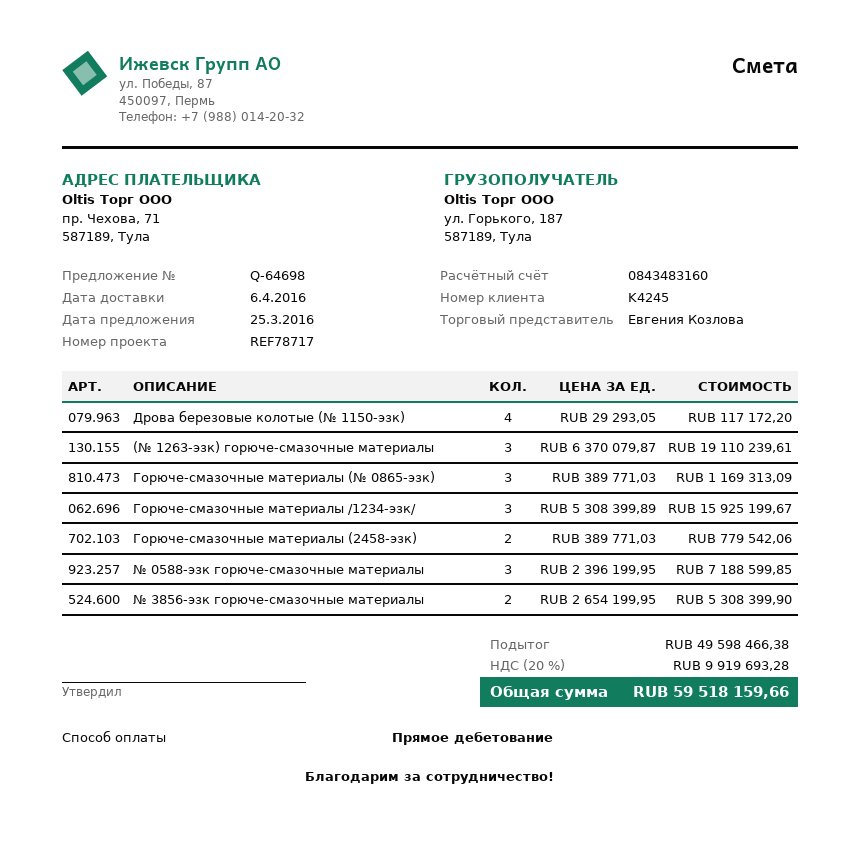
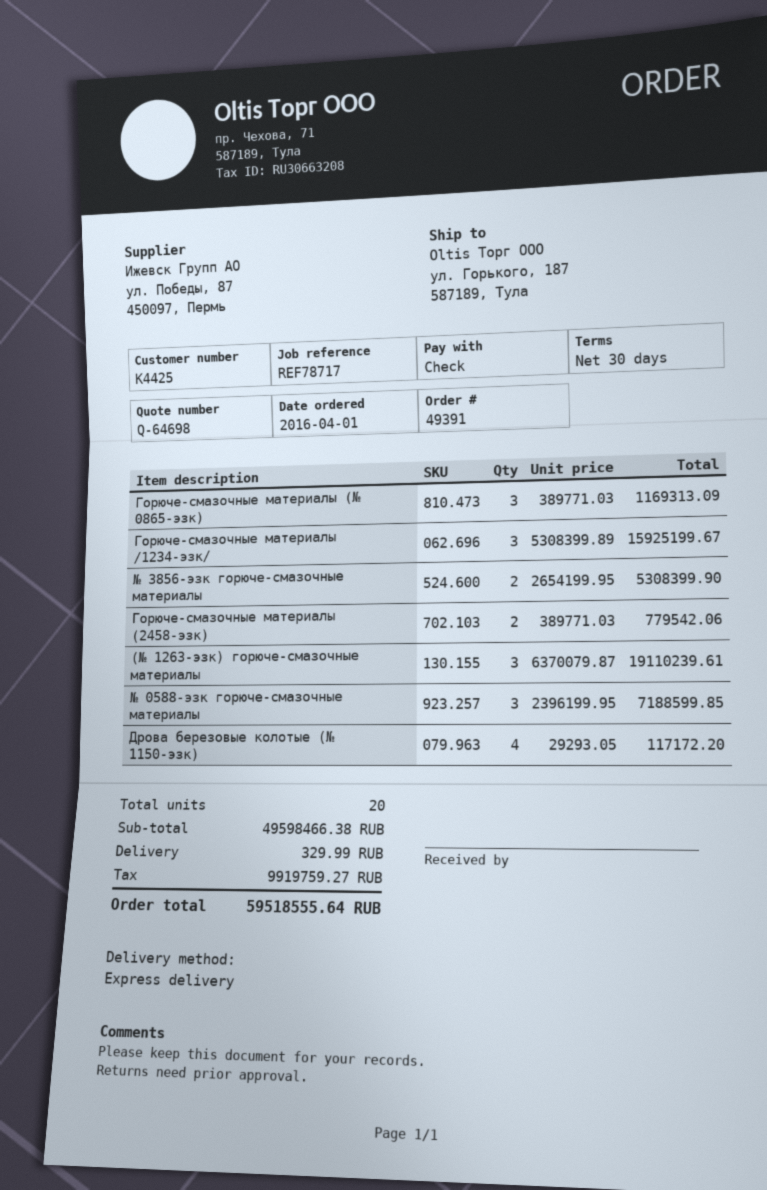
customer number: K4245 -> K4425
payment method: direct debit -> cheque
shipping: none -> 329.99
tax: 9919693.28 -> 9919759.27
total: 59518159.66 -> 59518555.64

